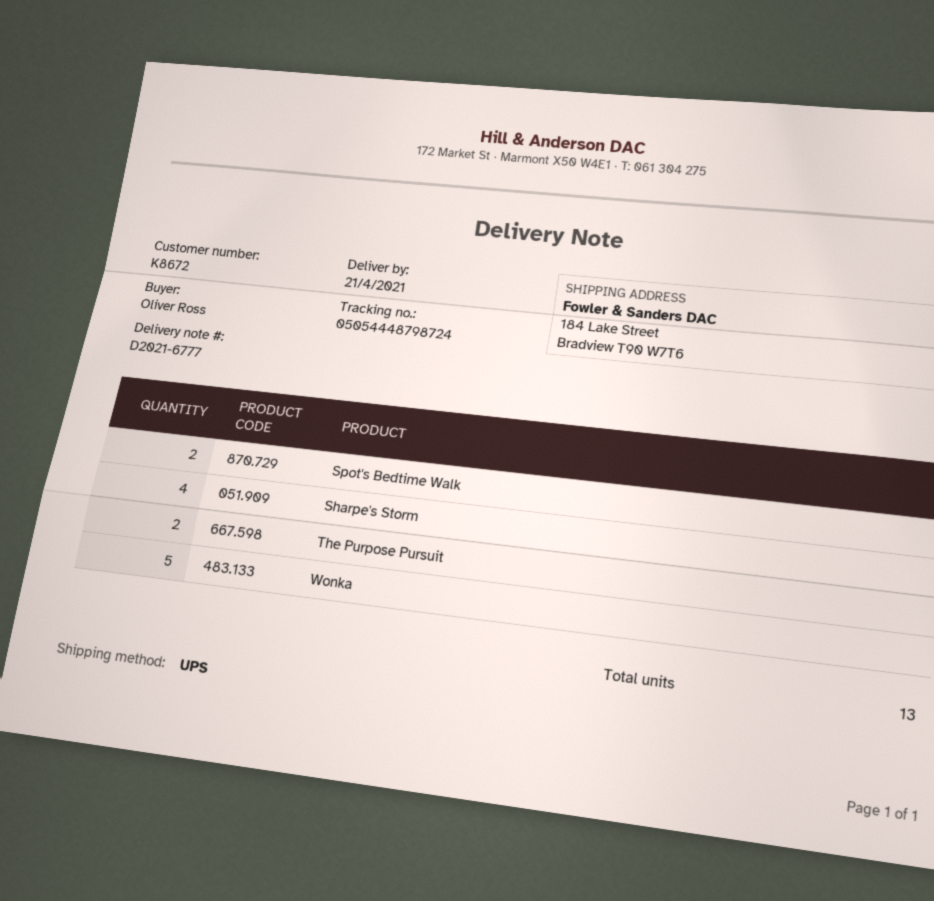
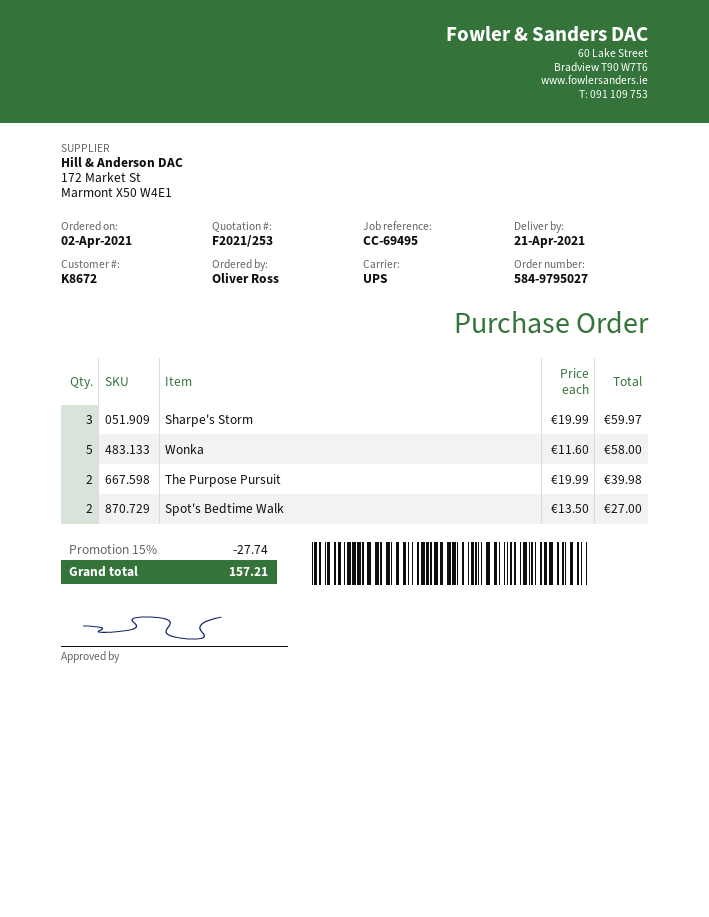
Sharpe's Storm: 4 -> 3

